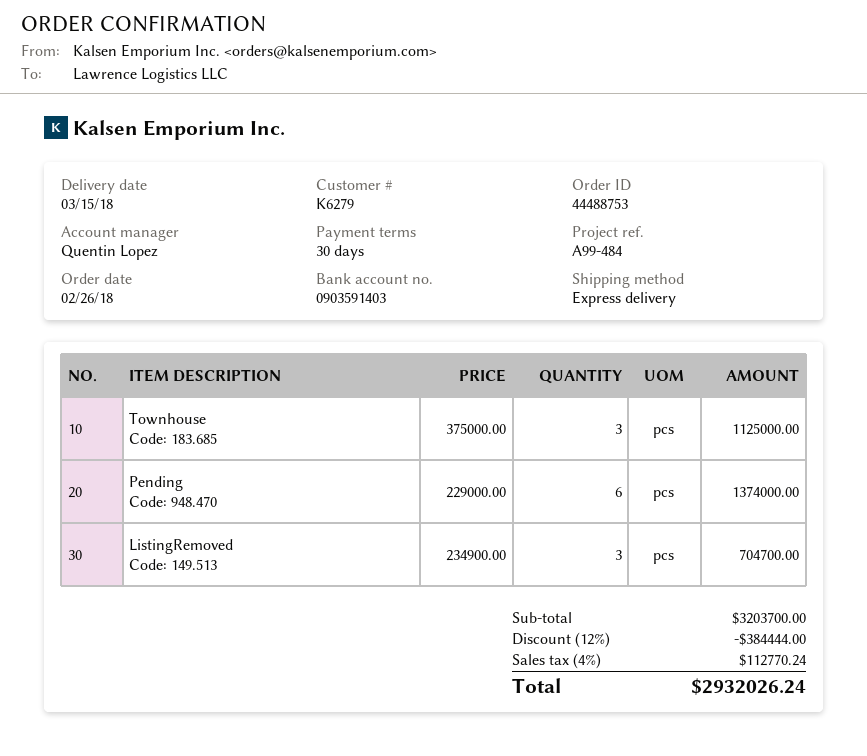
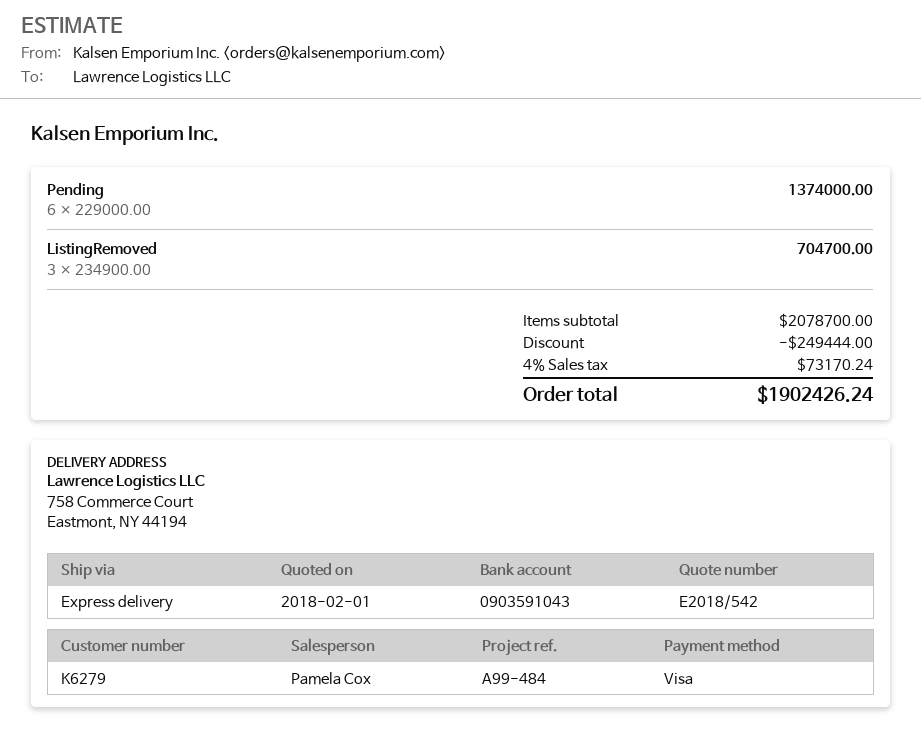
sales rep: Quentin Lopez -> Pamela Cox
bank account: 0903591403 -> 0903591043
Townhouse: 3 x 375000.00 = 1125000.00 -> none
subtotal: 3203700.00 -> 2078700.00
discount: 384444.00 -> 249444.00
tax: 4% = 112770.24 -> 4% = 73170.24
total: 2932026.24 -> 1902426.24

